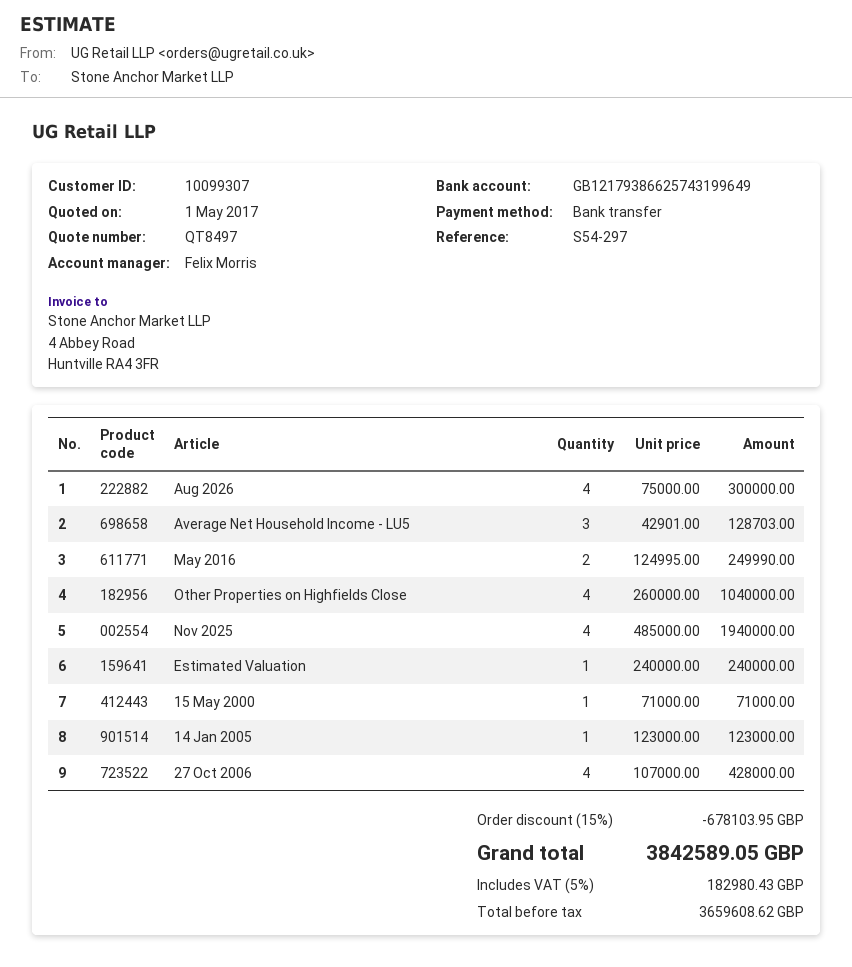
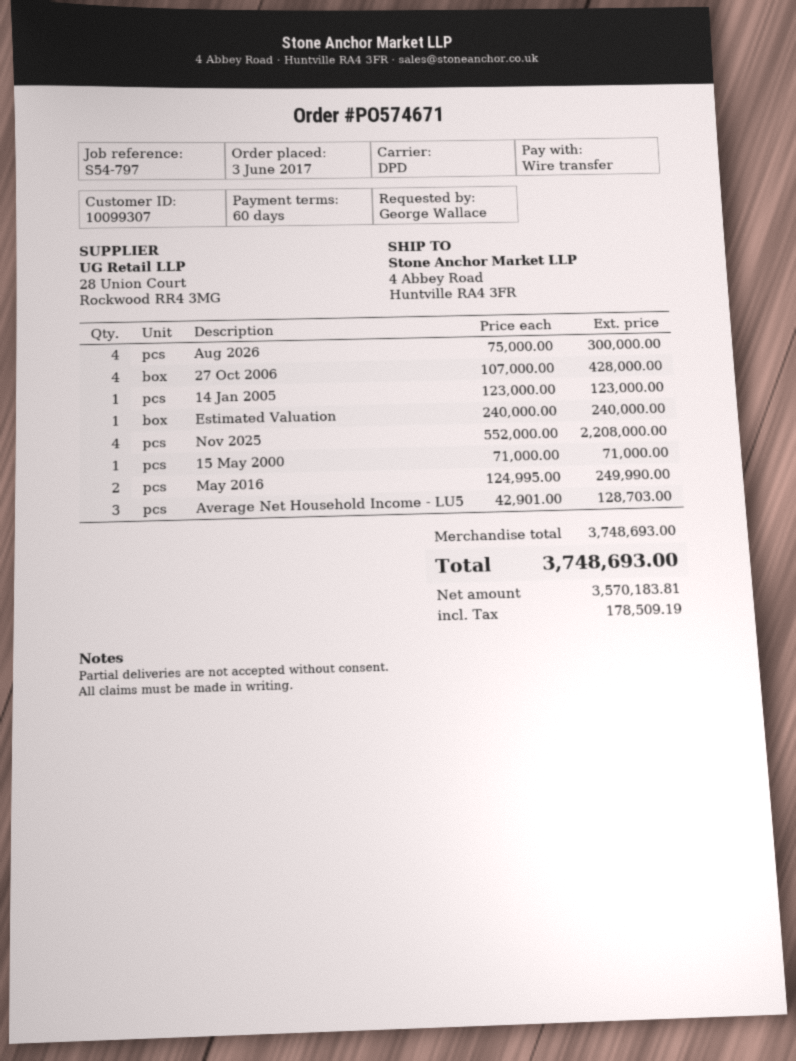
reference: S54-297 -> S54-797
Other Properties on Highfields Close: 4 x 260000.00 = 1040000.00 -> none
Nov 2025: 4 x 485000.00 = 1940000.00 -> 4 x 552000.00 = 2208000.00
discount: 15% = 678103.95 -> none
net: 3659608.62 -> 3570183.81
tax: 182980.43 -> 178509.19
total: 3842589.05 -> 3748693.00

